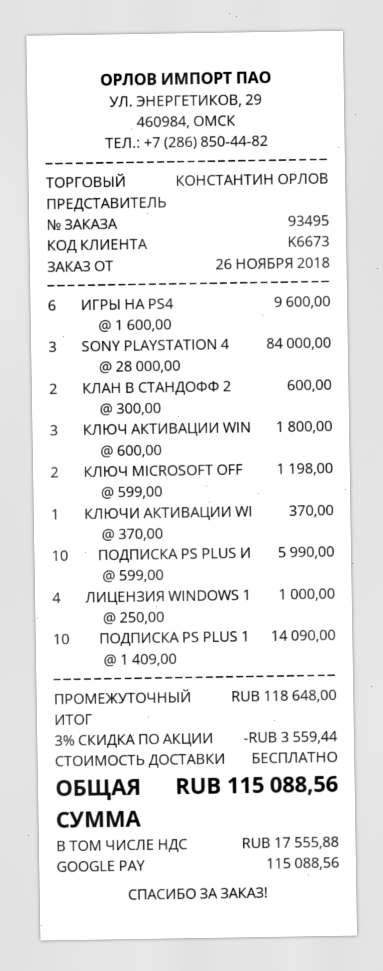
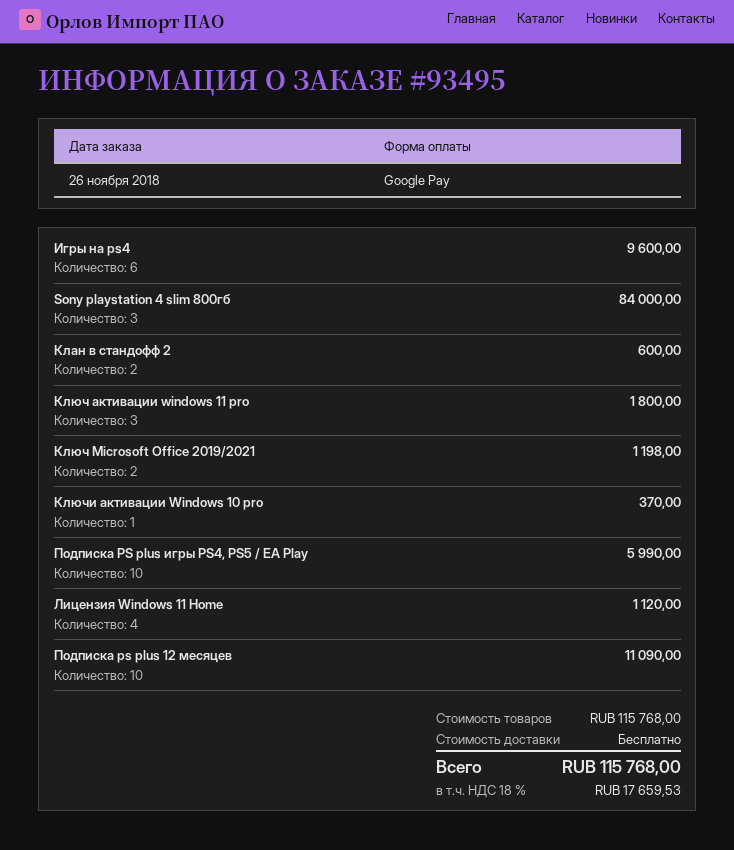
ЛИЦЕНЗИЯ WINDOWS 1: 4 for 1000.00 -> 4 for 1120.00
ПОДПИСКА PS PLUS 1: 10 for 14090.00 -> 10 for 11090.00
subtotal: 118648.00 -> 115768.00
discount: 3% = 3559.44 -> none
tax: 17555.88 -> 17659.53
total: 115088.56 -> 115768.00

